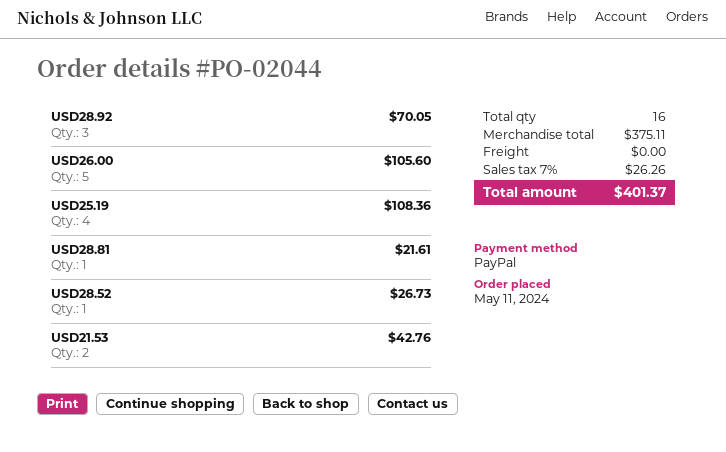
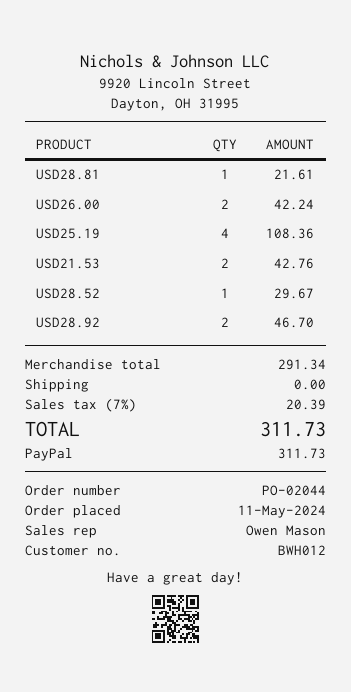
USD28.92: 3 for 70.05 -> 2 for 46.70
USD26.00: 5 for 105.60 -> 2 for 42.24
USD28.52: 1 for 26.73 -> 1 for 29.67
subtotal: 375.11 -> 291.34
tax: 7% = 26.26 -> 7% = 20.39
total: 401.37 -> 311.73

